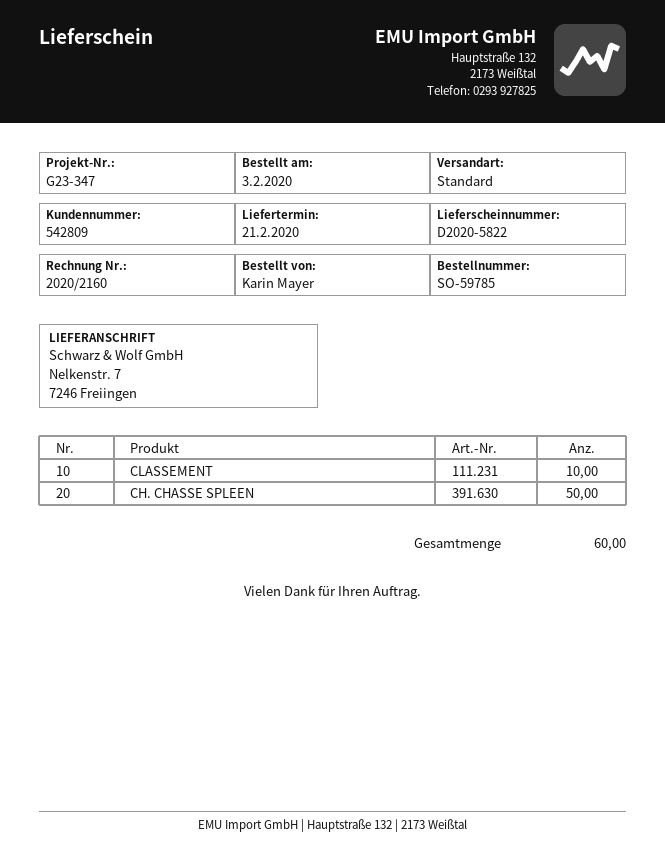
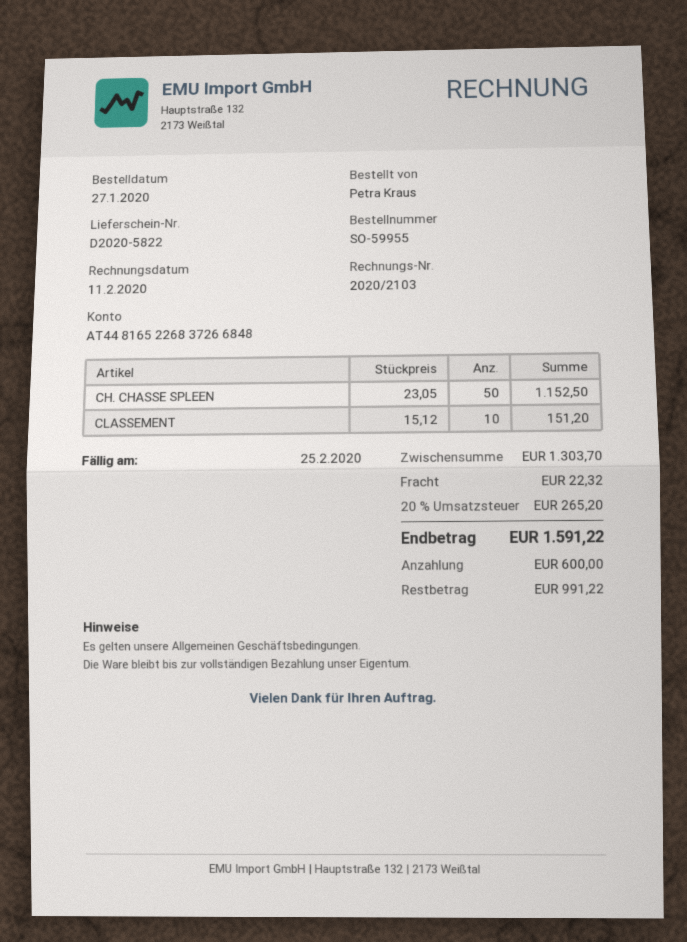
order number: SO-59785 -> SO-59955
order date: 2020-02-03 -> 2020-01-27
invoice number: 2020/2160 -> 2020/2103
ordered by: Karin Mayer -> Petra Kraus

